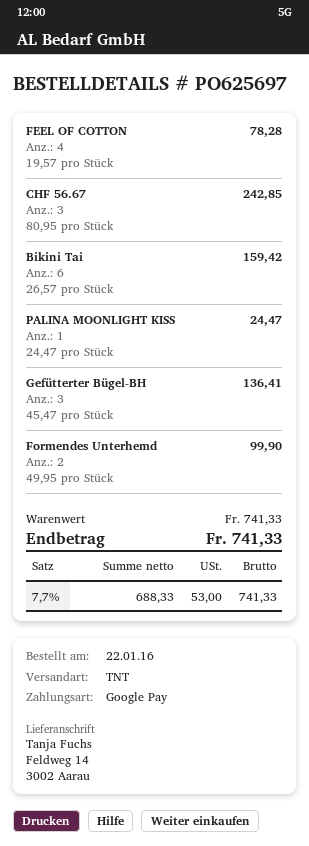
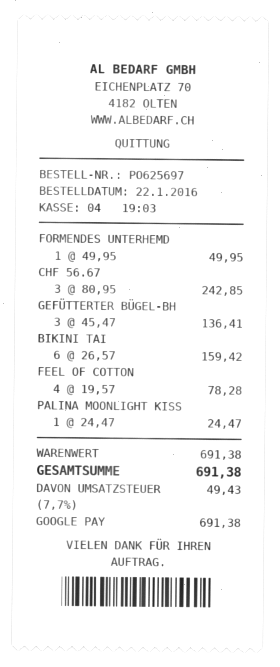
Formendes Unterhemd: 2 x 49.95 = 99.90 -> 1 x 49.95 = 49.95
subtotal: 741.33 -> 691.38
tax: 7.7% = 53.00 -> 7.7% = 49.43
total: 741.33 -> 691.38

